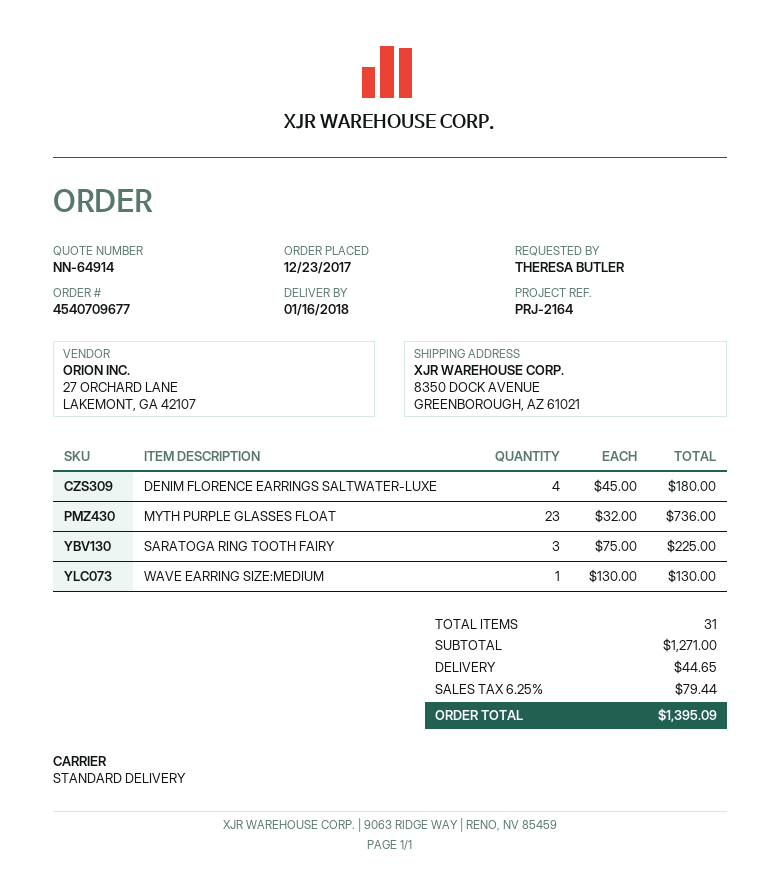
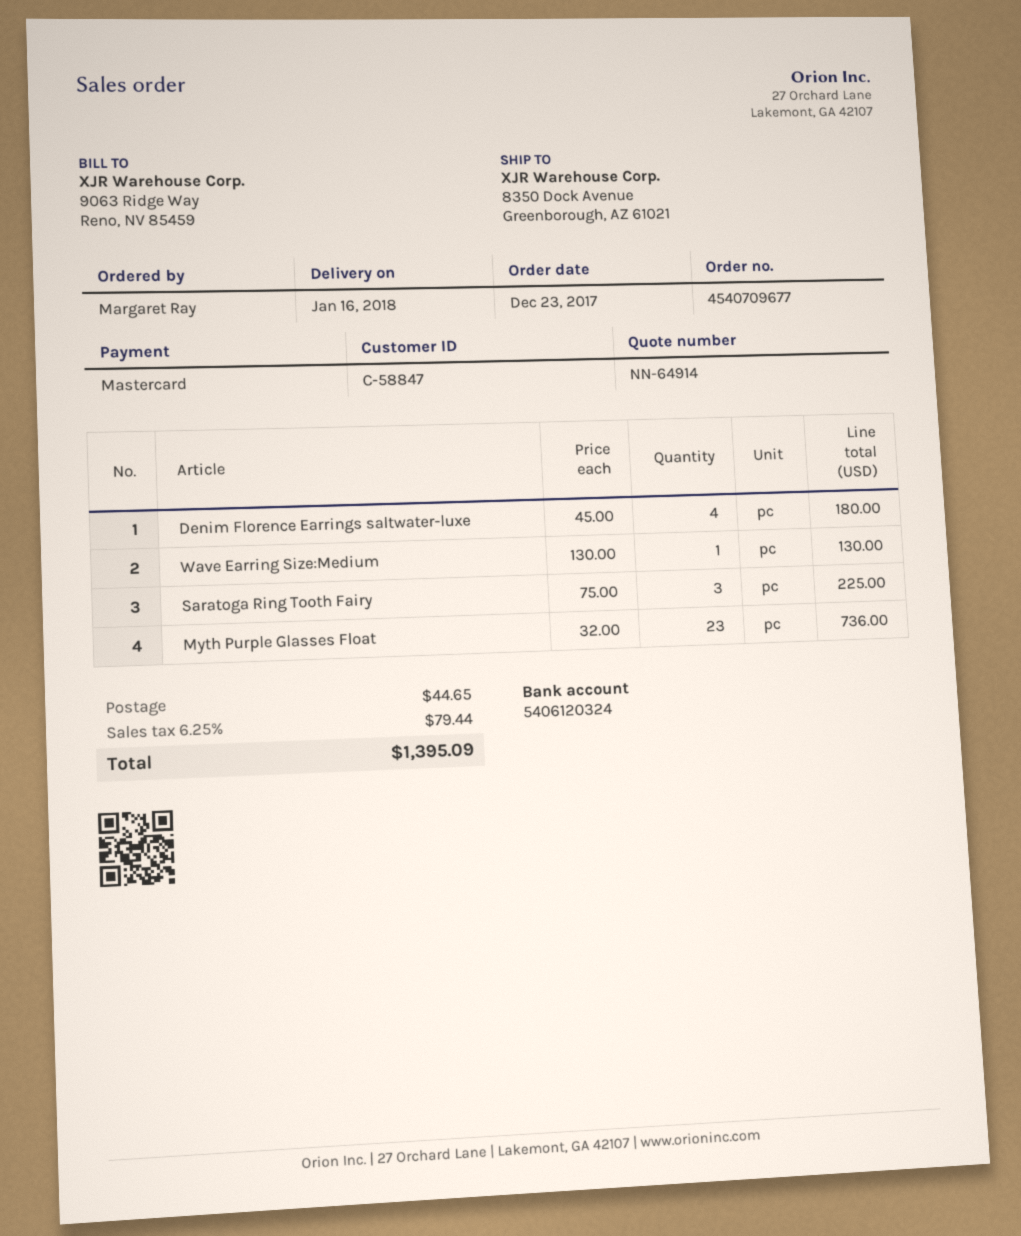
ordered by: THERESA BUTLER -> Margaret Ray

